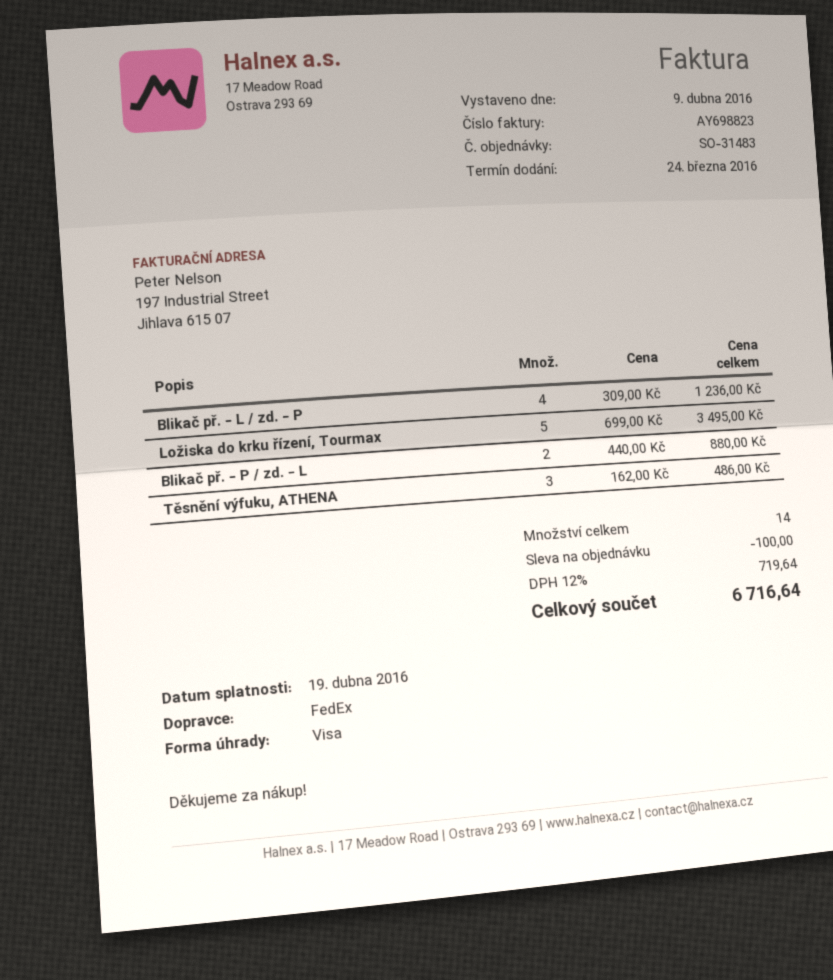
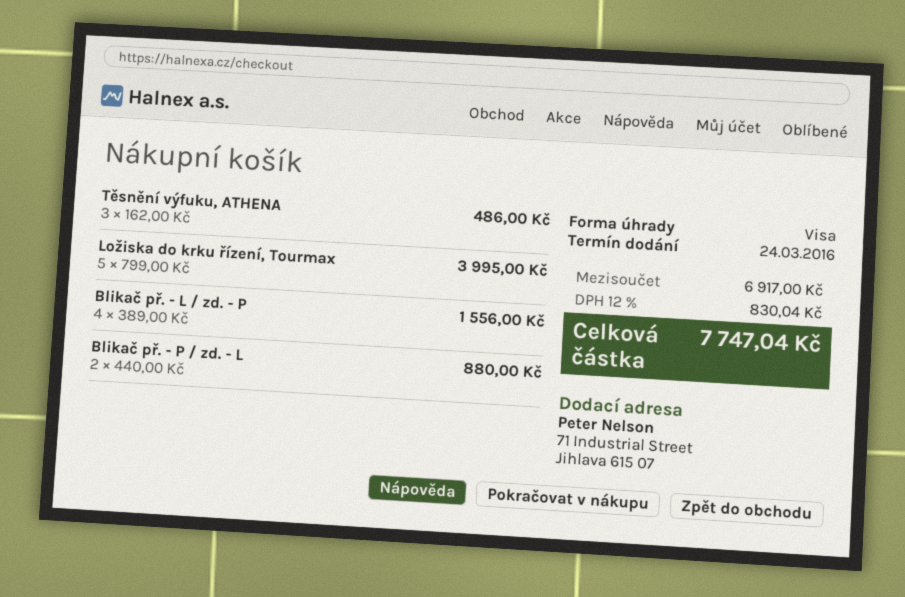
Blikač př. - L / zd. - P: 4 x 309.00 = 1236.00 -> 4 x 389.00 = 1556.00
Ložiska do krku řízení, Tourmax: 5 x 699.00 = 3495.00 -> 5 x 799.00 = 3995.00
discount: 100.00 -> none
tax: 12% = 719.64 -> 12% = 830.04
total: 6716.64 -> 7747.04

